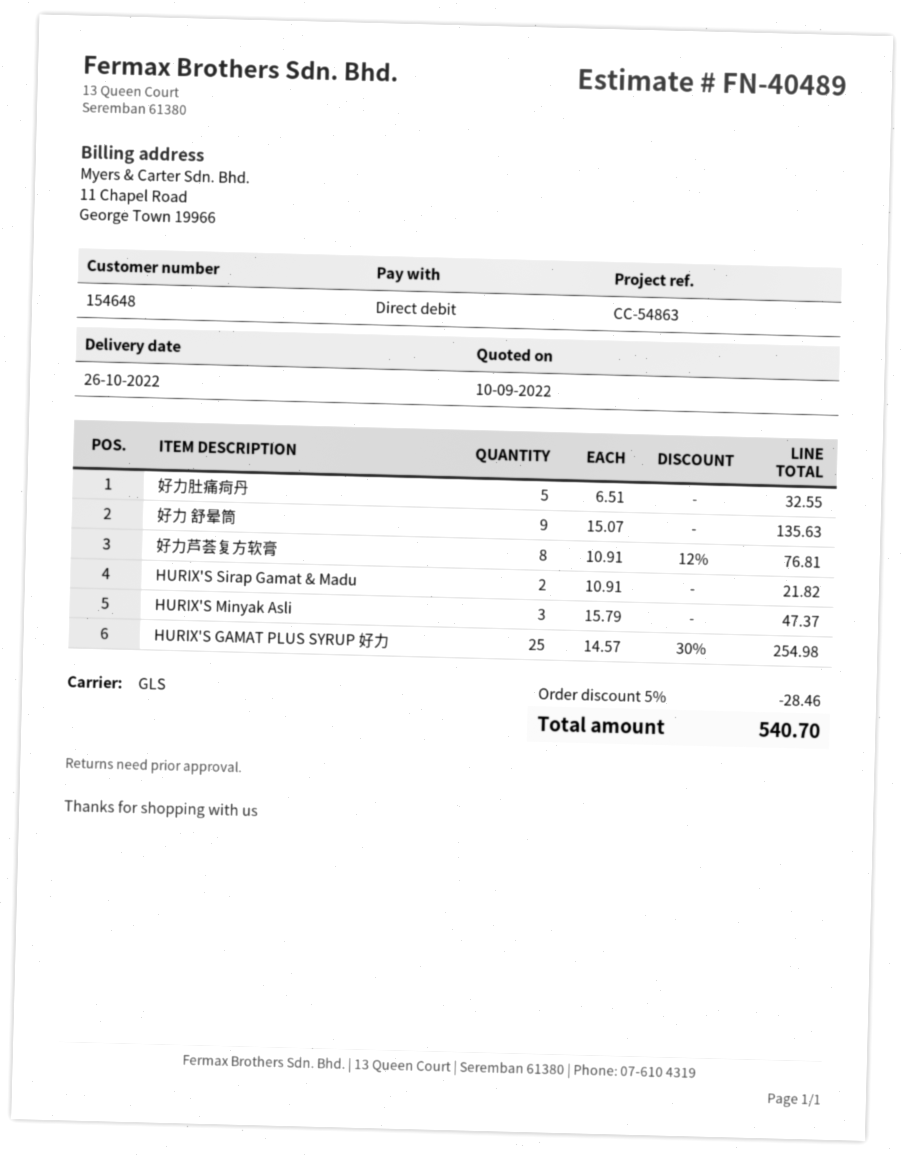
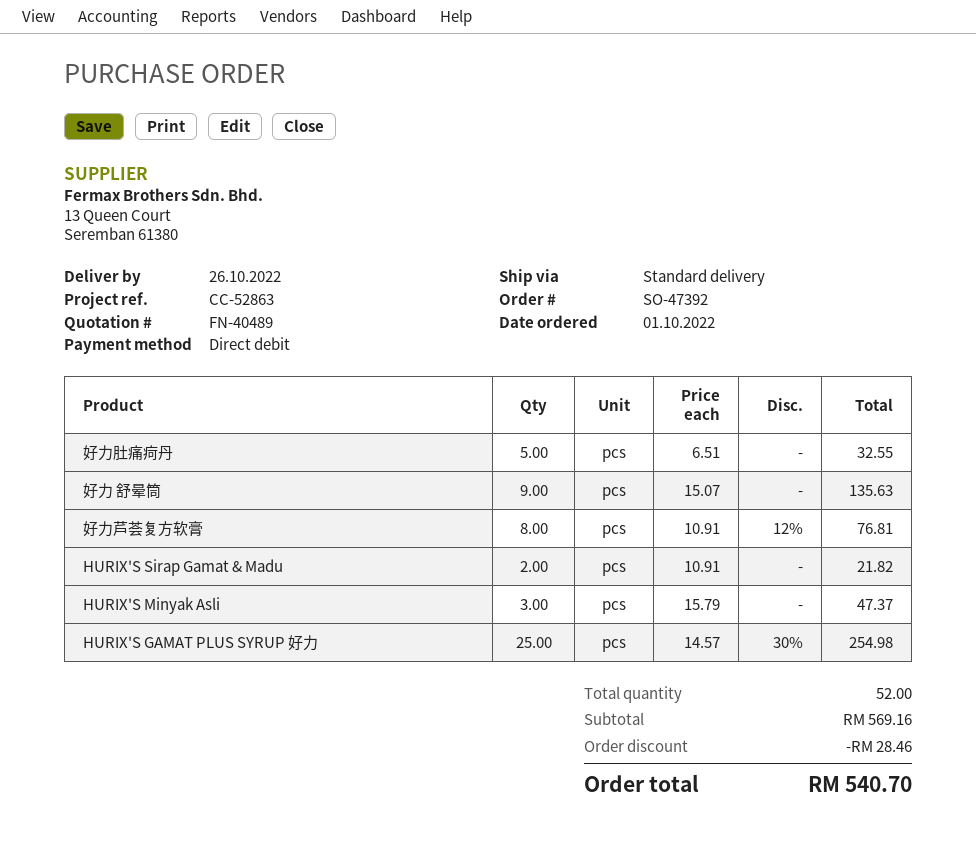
reference: CC-54863 -> CC-52863
shipping method: GLS -> standard

